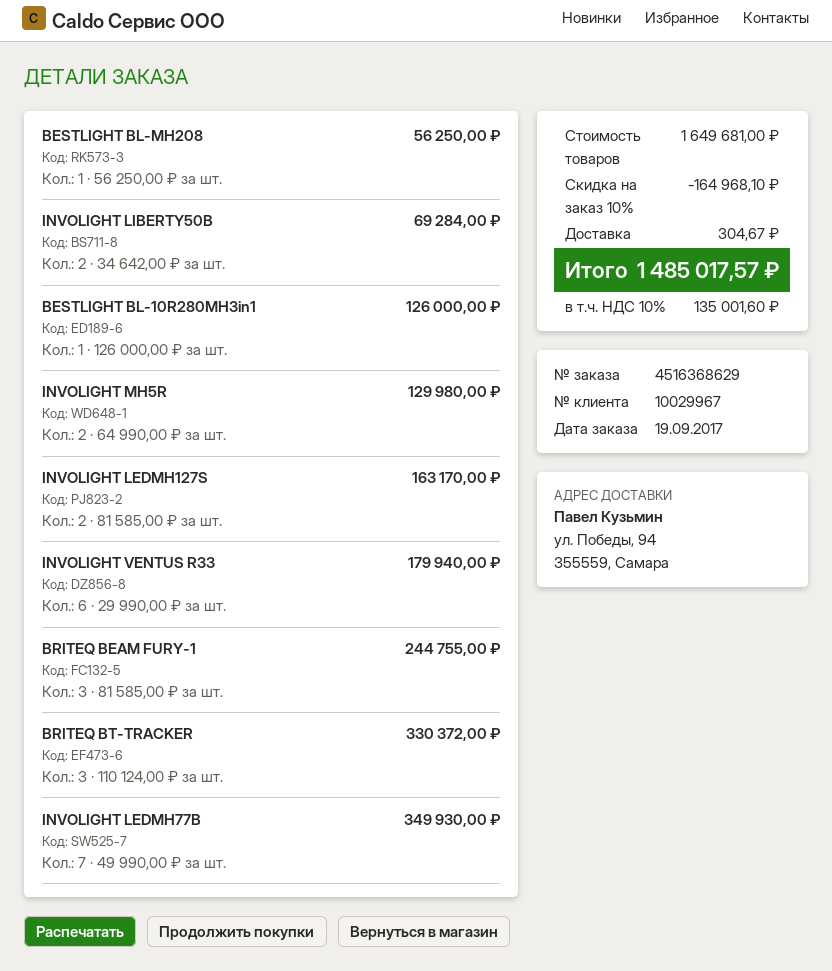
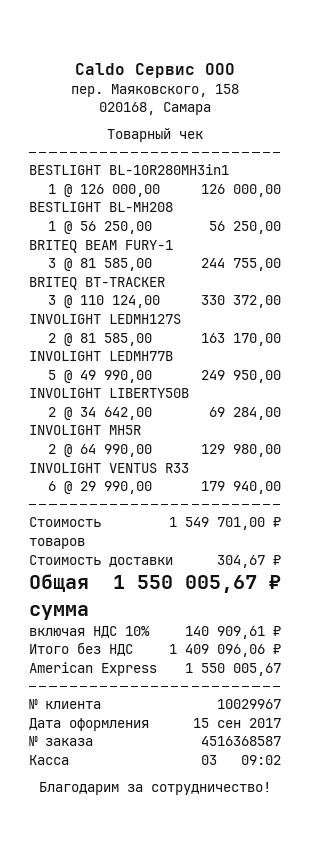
order number: 4516368629 -> 4516368587
order date: 2017-09-19 -> 2017-09-15
INVOLIGHT LEDMH77B: 7 x 49990.00 = 349930.00 -> 5 x 49990.00 = 249950.00
subtotal: 1649681.00 -> 1549701.00
discount: 10% = 164968.10 -> none
tax: 10% = 135001.60 -> 10% = 140909.61
total: 1485017.57 -> 1550005.67

